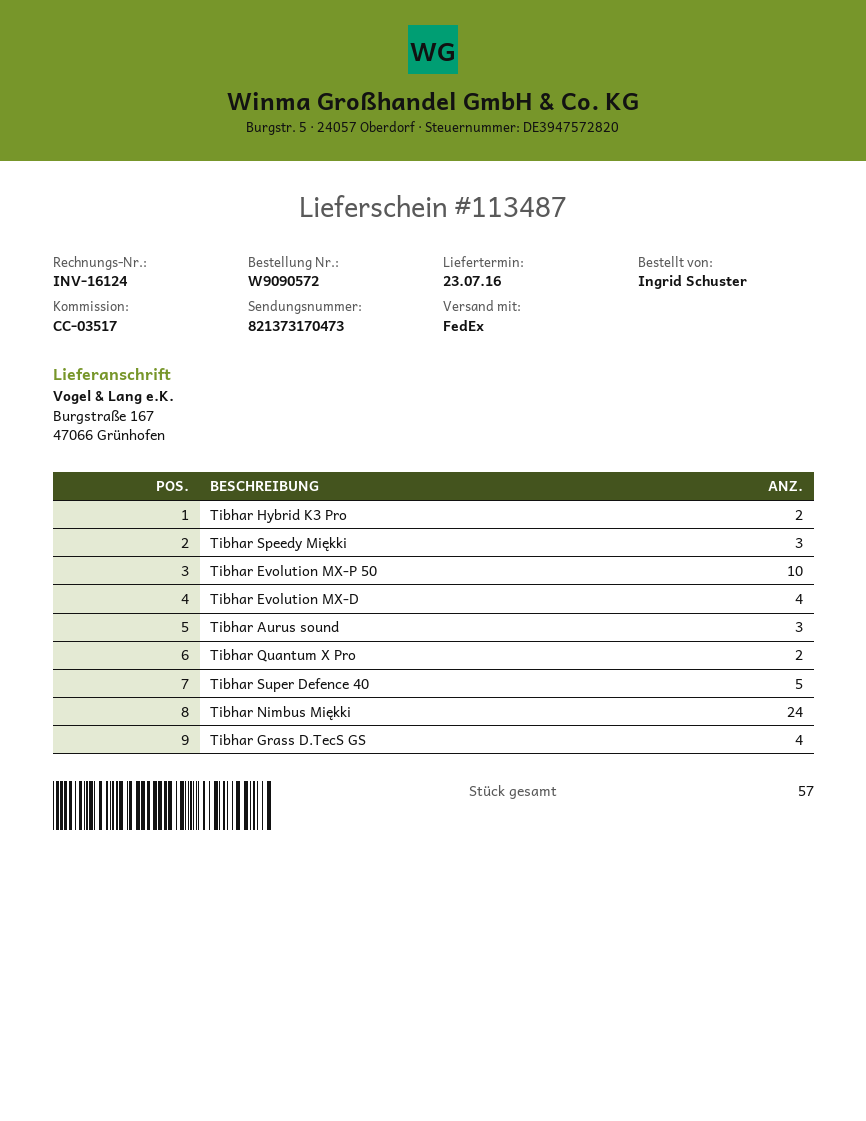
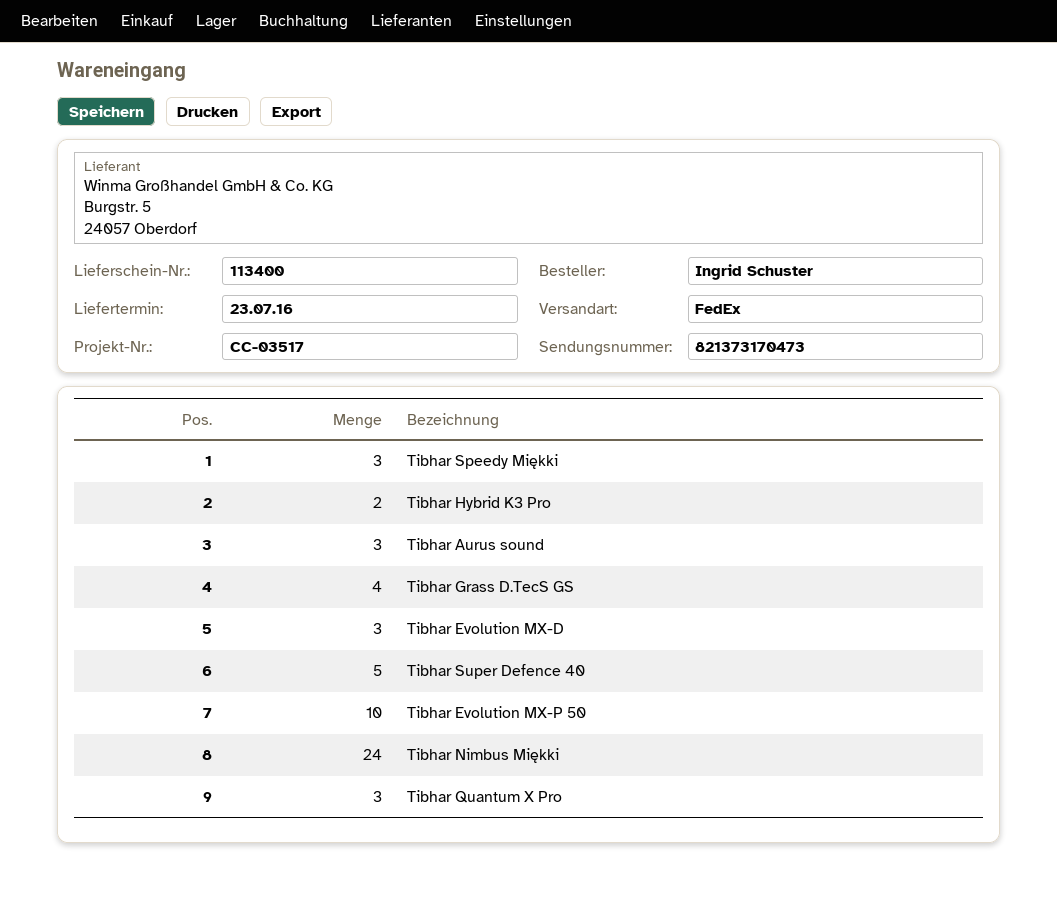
delivery note number: 113487 -> 113400
Tibhar Evolution MX-D: 4 -> 3
Tibhar Quantum X Pro: 2 -> 3

